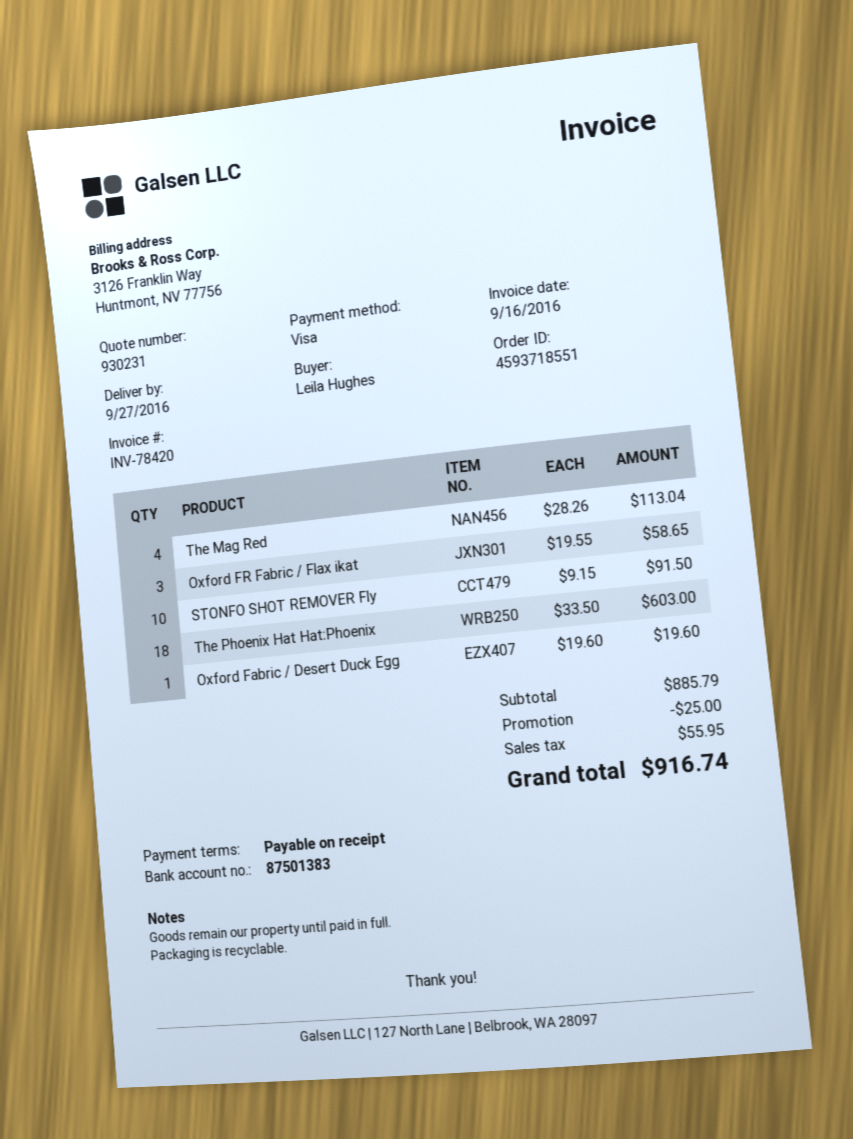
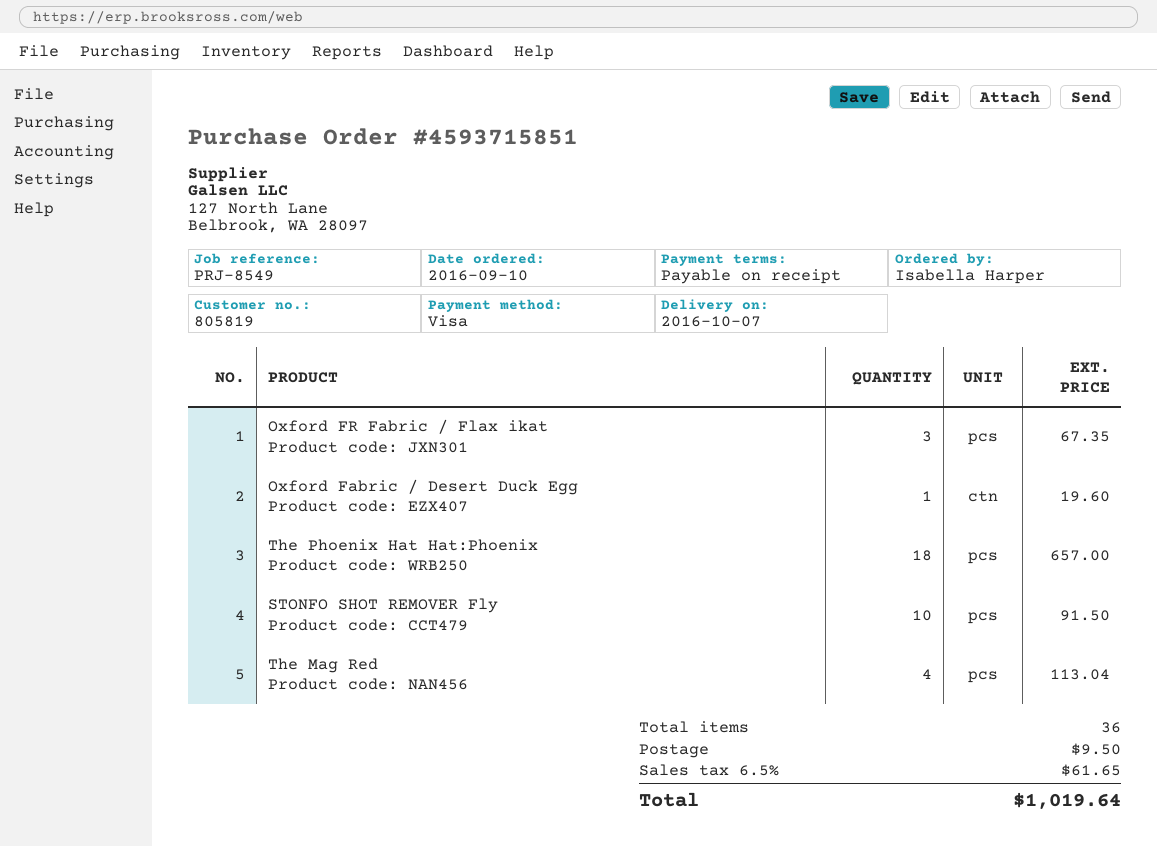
order number: 4593718551 -> 4593715851
delivery date: 2016-09-27 -> 2016-10-07
ordered by: Leila Hughes -> Isabella Harper
Oxford FR Fabric / Flax ikat: 3 for 58.65 -> 3 for 67.35
The Phoenix Hat Hat:Phoenix: 18 for 603.00 -> 18 for 657.00
discount: 25.00 -> none
shipping: none -> 9.50
tax: 55.95 -> 61.65
total: 916.74 -> 1019.64

